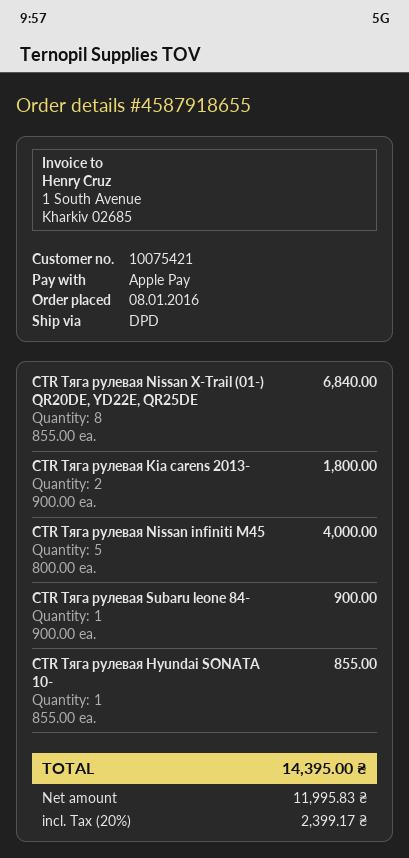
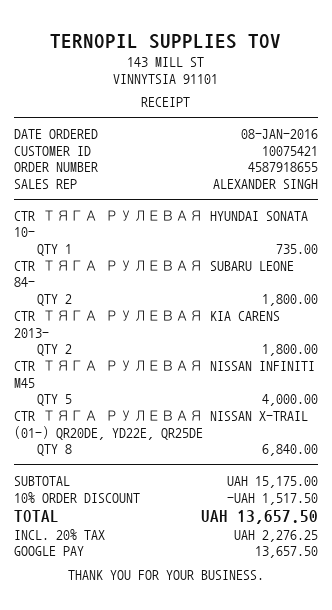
payment method: Apple Pay -> Google Pay
CTR Тяга рулевая Subaru leone 84-: 1 for 900.00 -> 2 for 1800.00
CTR Тяга рулевая Hyundai SONATA 10-: 1 for 855.00 -> 1 for 735.00
discount: none -> 10% = 1517.50
tax: 20% = 2399.17 -> 20% = 2276.25
total: 14395.00 -> 13657.50

